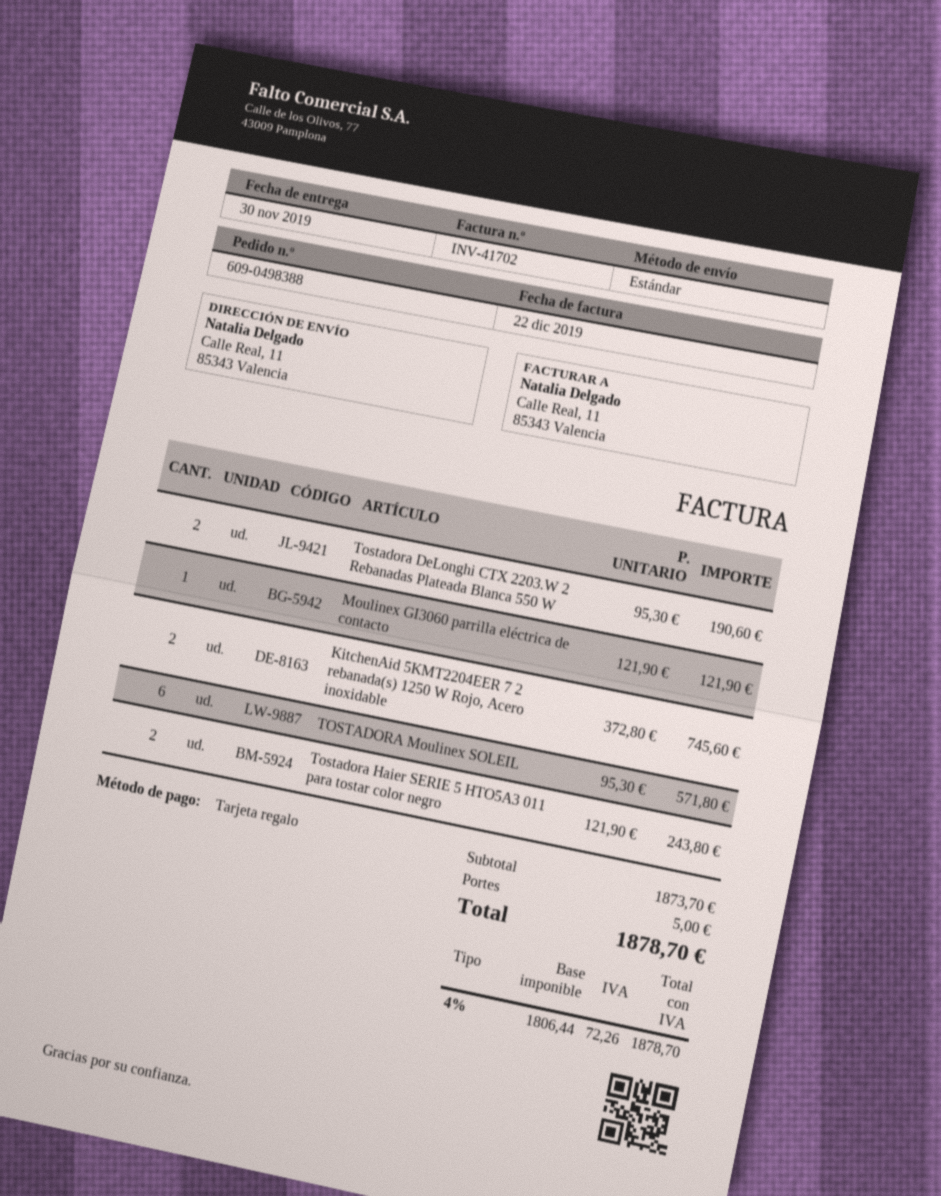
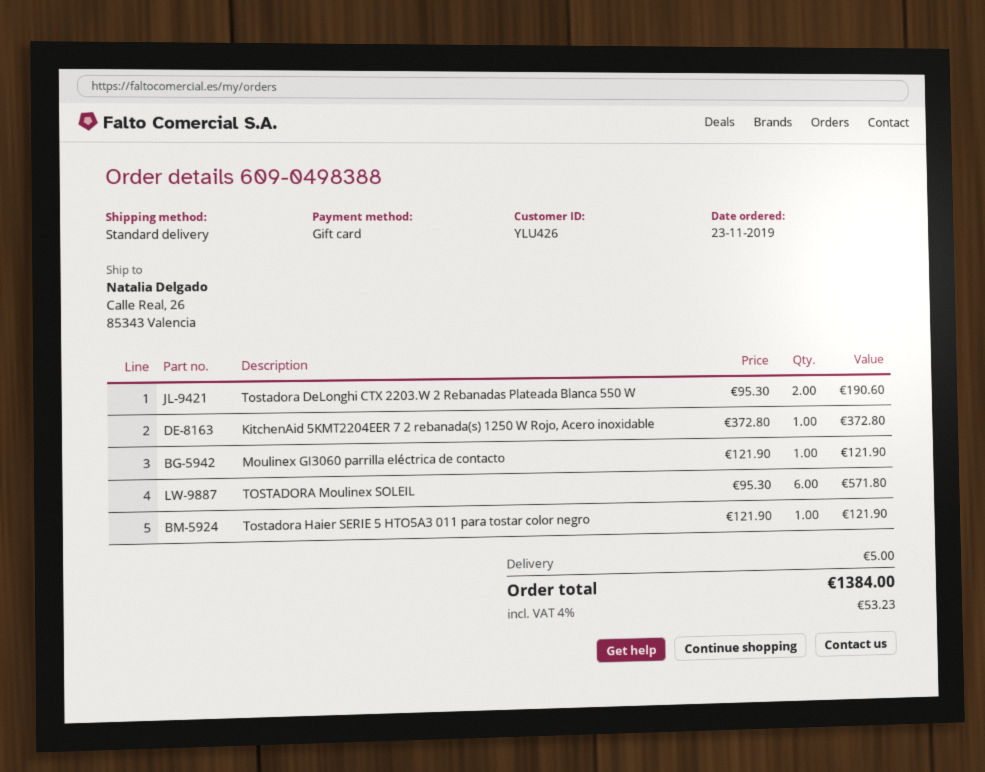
ship to: Calle Real, 11, 85343 Valencia -> Calle Real, 26, 85343 Valencia
KitchenAid 5KMT2204EER 7 2 rebanada(s) 1250 W Rojo, Acero inoxidable: 2 x 372.80 = 745.60 -> 1 x 372.80 = 372.80
Tostadora Haier SERIE 5 HTO5A3 011 para tostar color negro: 2 x 121.90 = 243.80 -> 1 x 121.90 = 121.90
tax: 4% = 72.26 -> 4% = 53.23
total: 1878.70 -> 1384.00

